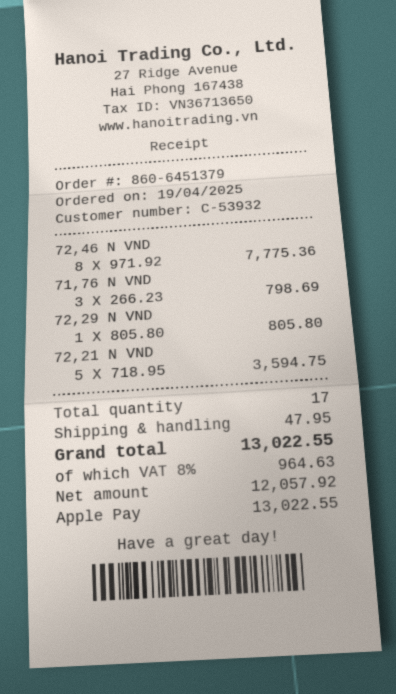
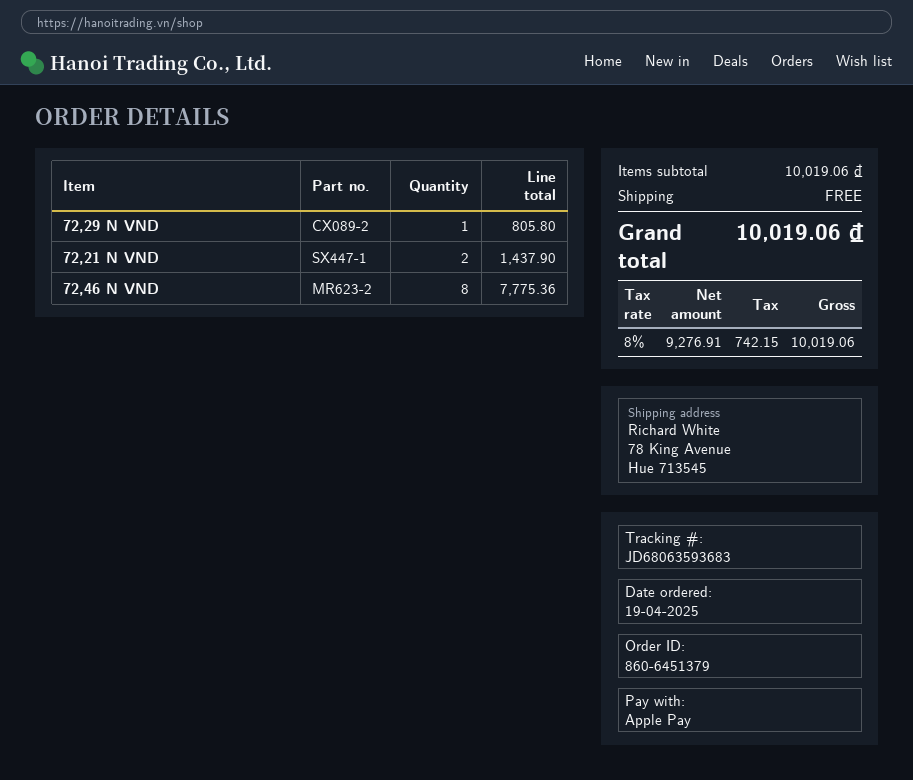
71,76 N VND: 3 for 798.69 -> none
72,21 N VND: 5 for 3594.75 -> 2 for 1437.90
shipping: 47.95 -> 0.00
net: 12057.92 -> 9276.91
tax: 8% = 964.63 -> 8% = 742.15
total: 13022.55 -> 10019.06

